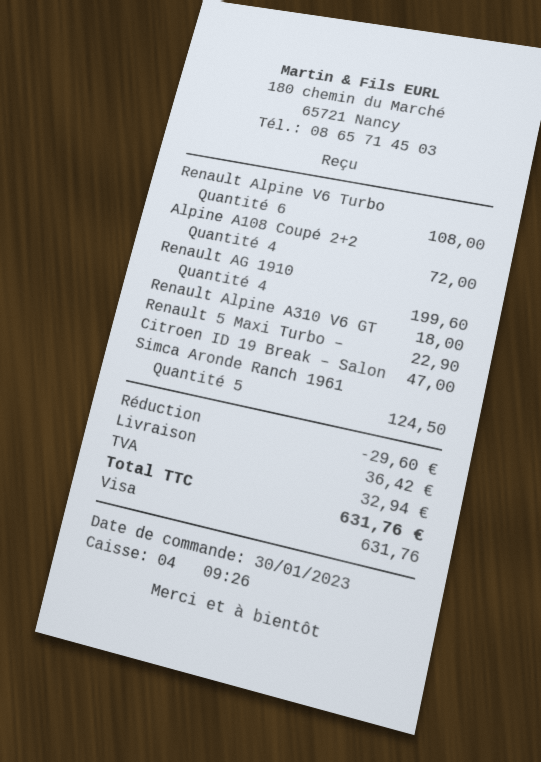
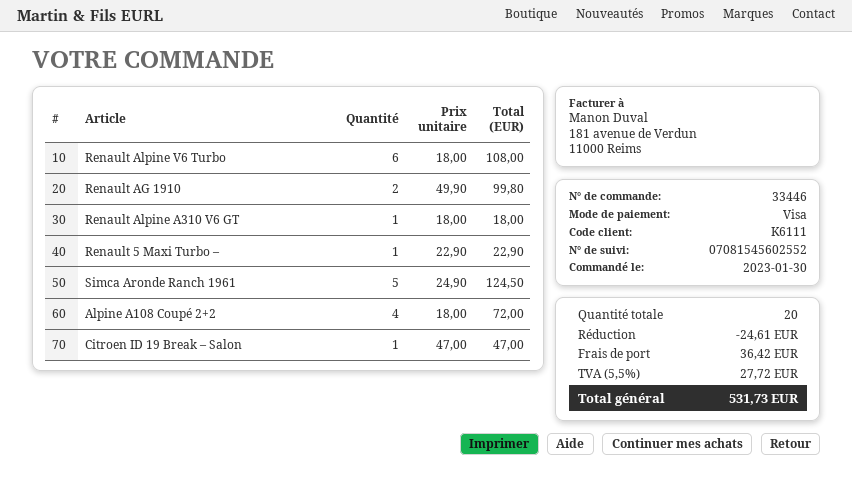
Renault AG 1910: 4 for 199.60 -> 2 for 99.80
discount: 29.60 -> 24.61
tax: 32.94 -> 27.72
total: 631.76 -> 531.73

